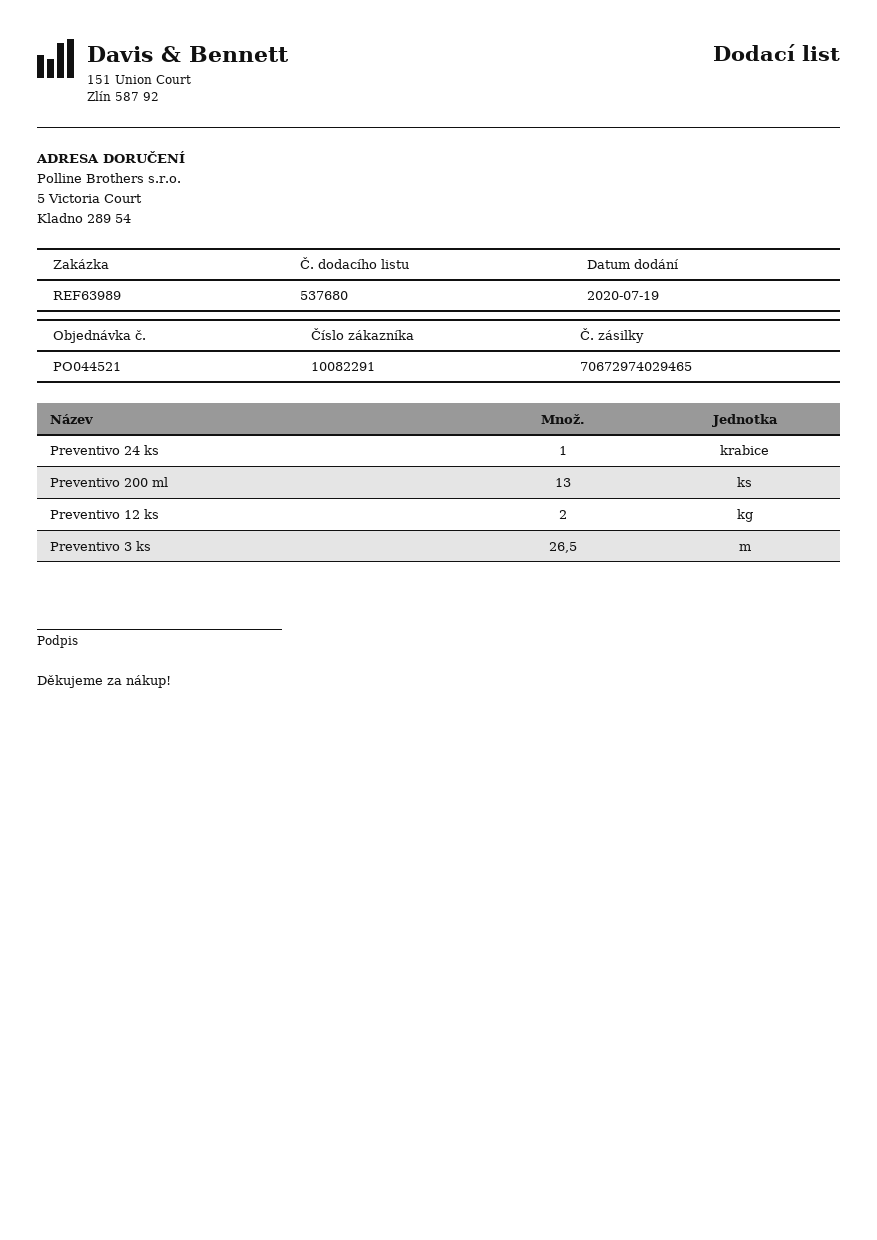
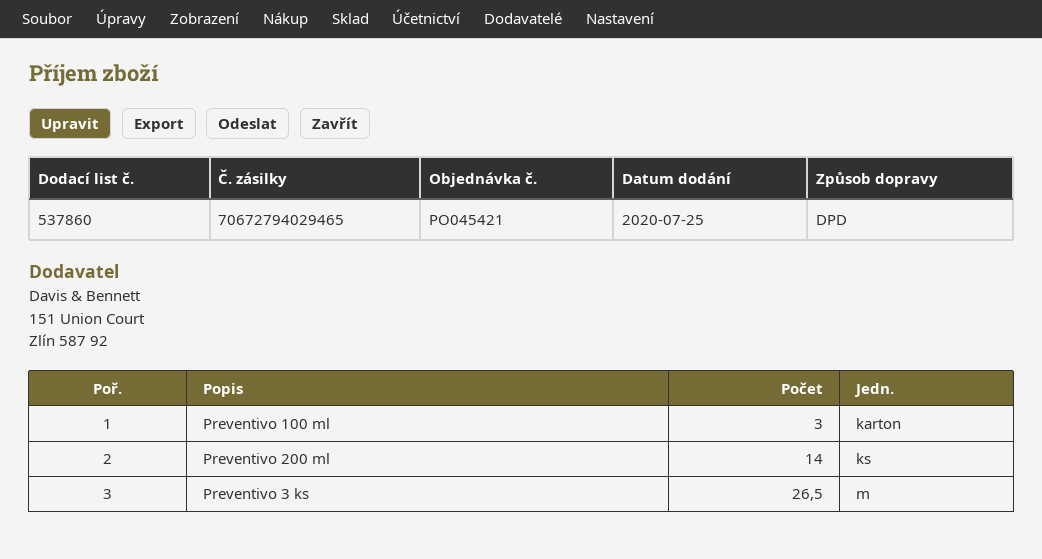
order number: PO044521 -> PO045421
delivery note number: 537680 -> 537860
delivery date: 2020-07-19 -> 2020-07-25
tracking number: 70672974029465 -> 70672794029465
Preventivo 24 ks: 1 -> none
Preventivo 200 ml: 13 -> 14
Preventivo 12 ks: 2 -> none
Preventivo 100 ml: none -> 3

